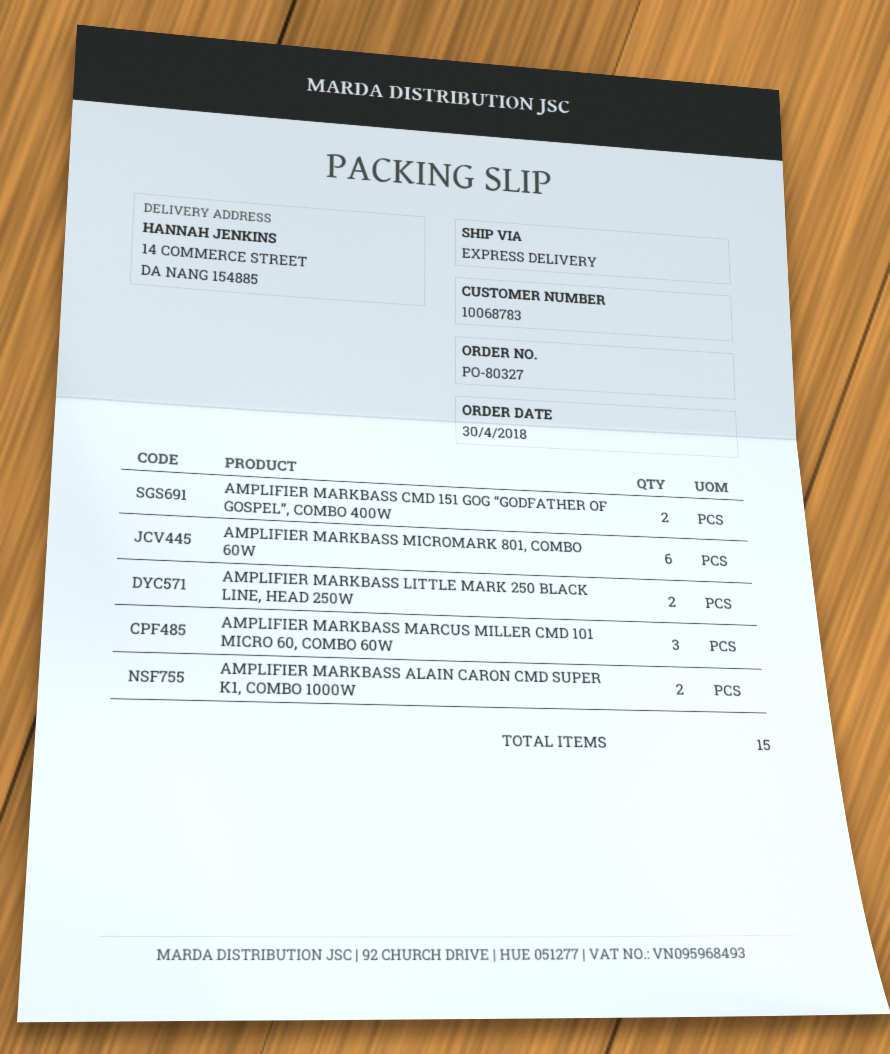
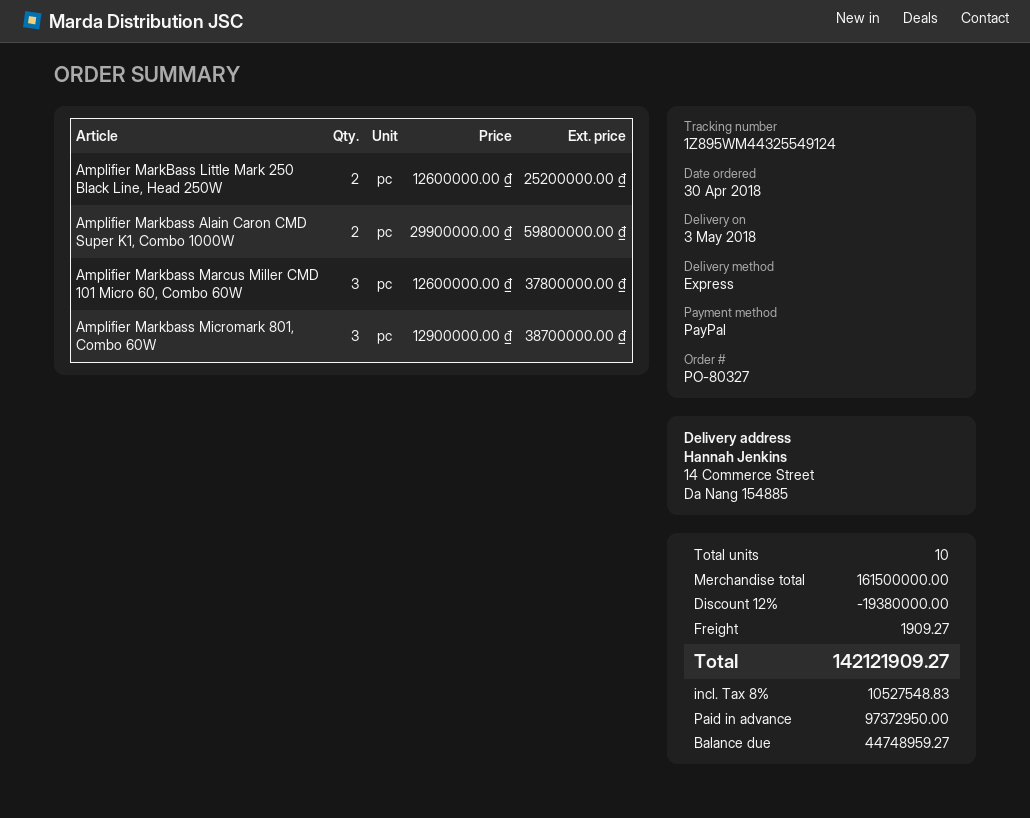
AMPLIFIER MARKBASS CMD 151 GOG “GODFATHER OF GOSPEL”, COMBO 400W: 2 -> none
AMPLIFIER MARKBASS MICROMARK 801, COMBO 60W: 6 -> 3
total quantity: 15 -> 10

